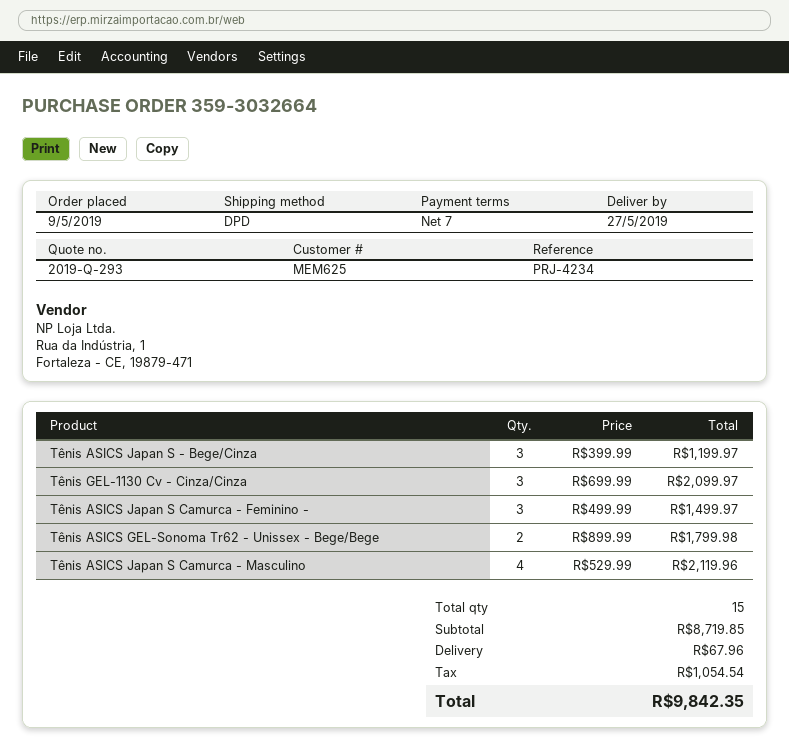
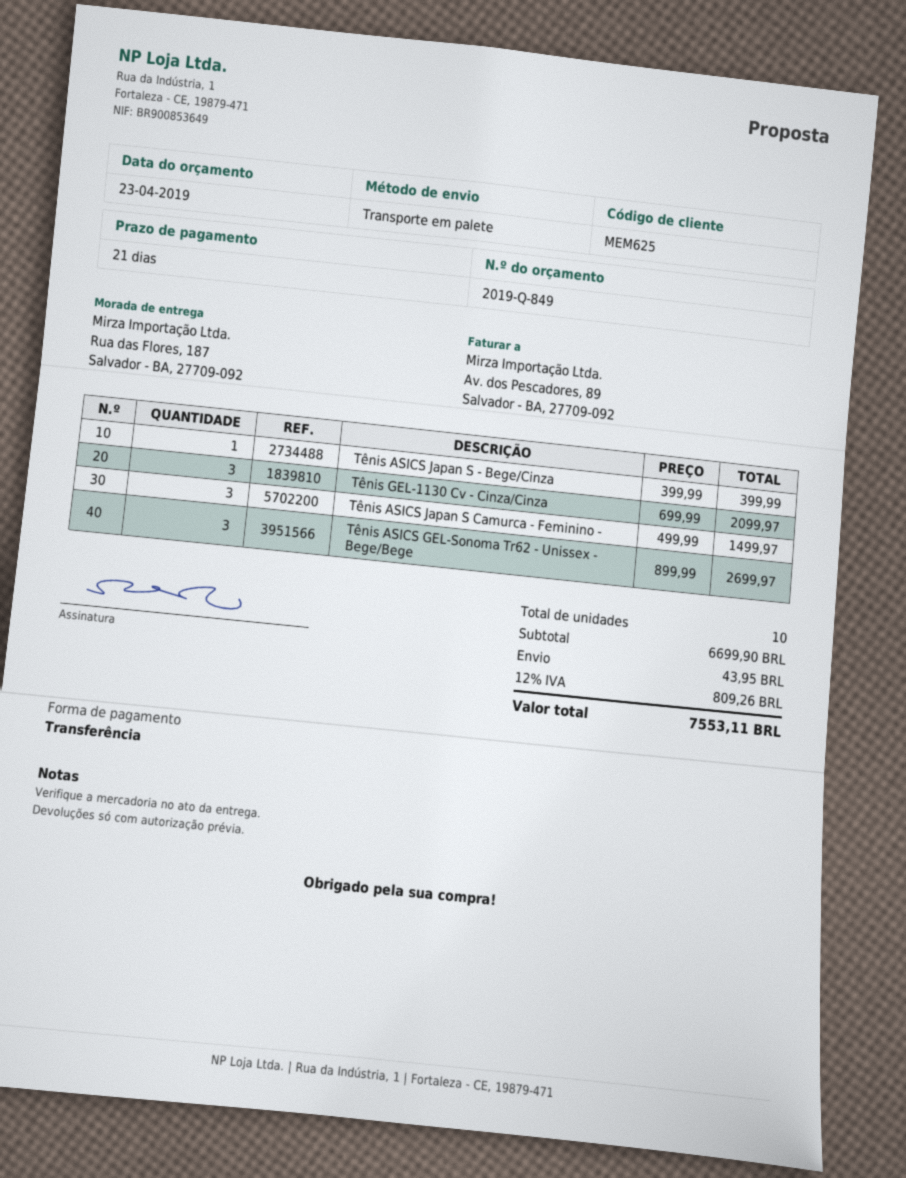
quote number: 2019-Q-293 -> 2019-Q-849
payment terms: 7 days -> 21 days
shipping method: DPD -> pallet freight
Tênis ASICS Japan S - Bege/Cinza: 3 x 399.99 = 1199.97 -> 1 x 399.99 = 399.99
Tênis ASICS GEL-Sonoma Tr62 - Unissex - Bege/Bege: 2 x 899.99 = 1799.98 -> 3 x 899.99 = 2699.97
Tênis ASICS Japan S Camurca - Masculino: 4 x 529.99 = 2119.96 -> none
total quantity: 15 -> 10
subtotal: 8719.85 -> 6699.90
shipping: 67.96 -> 43.95
tax: 1054.54 -> 809.26
total: 9842.35 -> 7553.11

